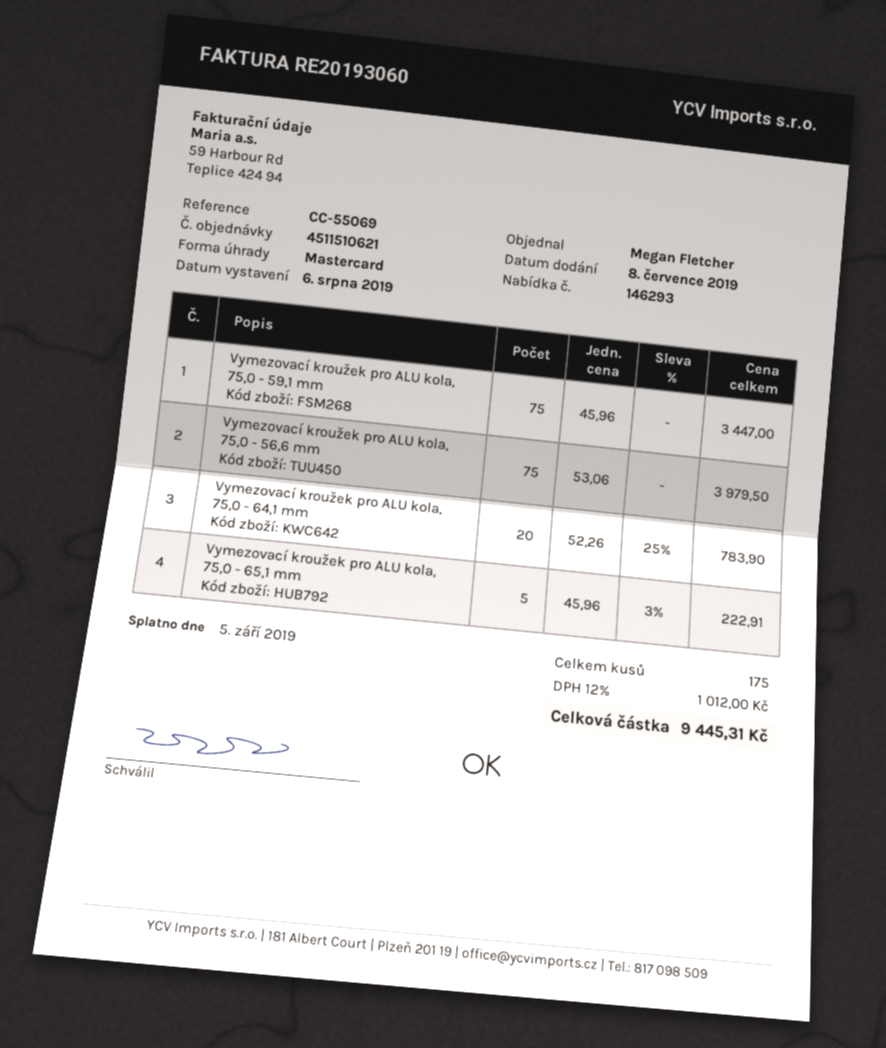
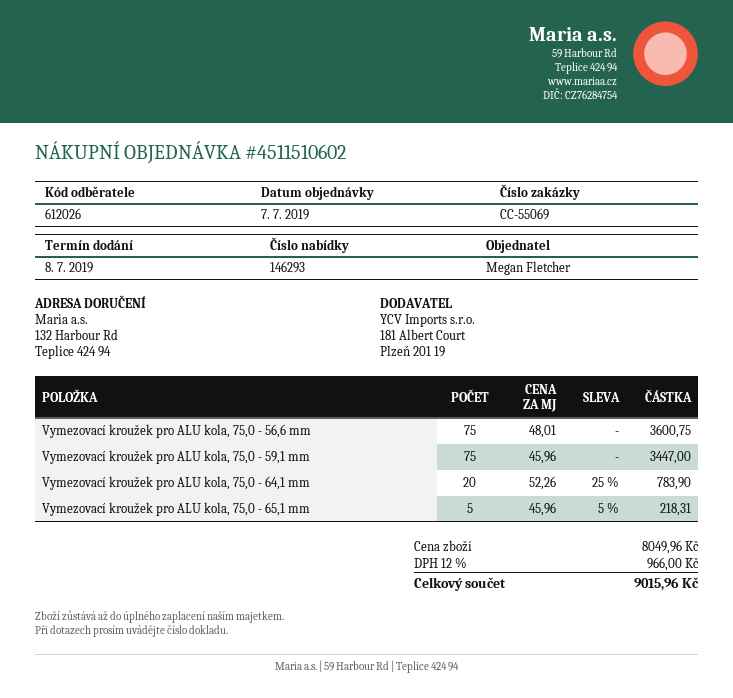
order number: 4511510621 -> 4511510602
Vymezovací kroužek pro ALU kola, 75,0 - 56,6 mm: 75 x 53.06 = 3979.50 -> 75 x 48.01 = 3600.75
Vymezovací kroužek pro ALU kola, 75,0 - 65,1 mm: 5 x 45.96 - 3% = 222.91 -> 5 x 45.96 - 5% = 218.31
tax: 12% = 1012.00 -> 12% = 966.00
total: 9445.31 -> 9015.96

